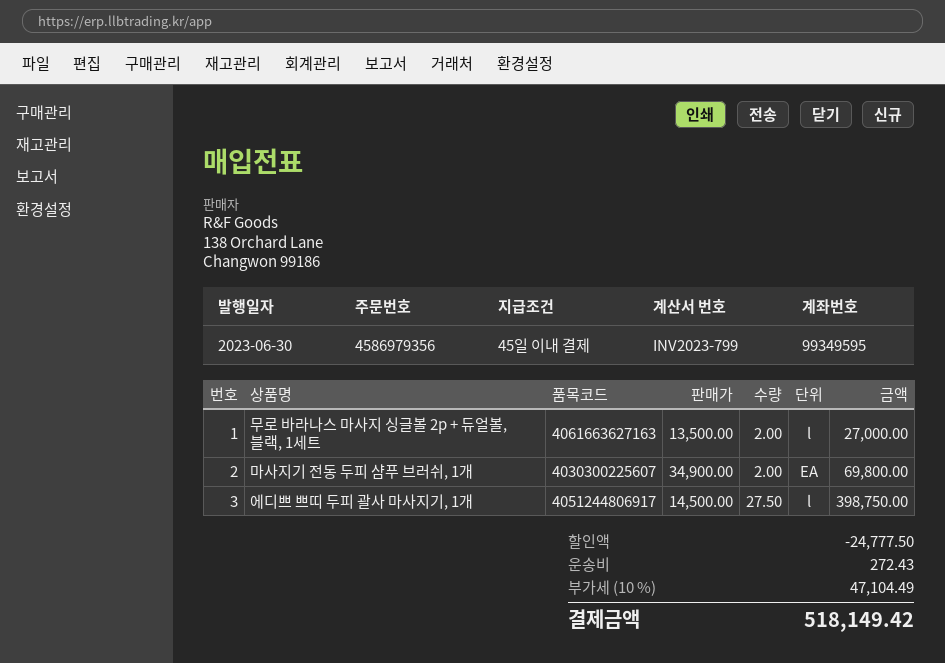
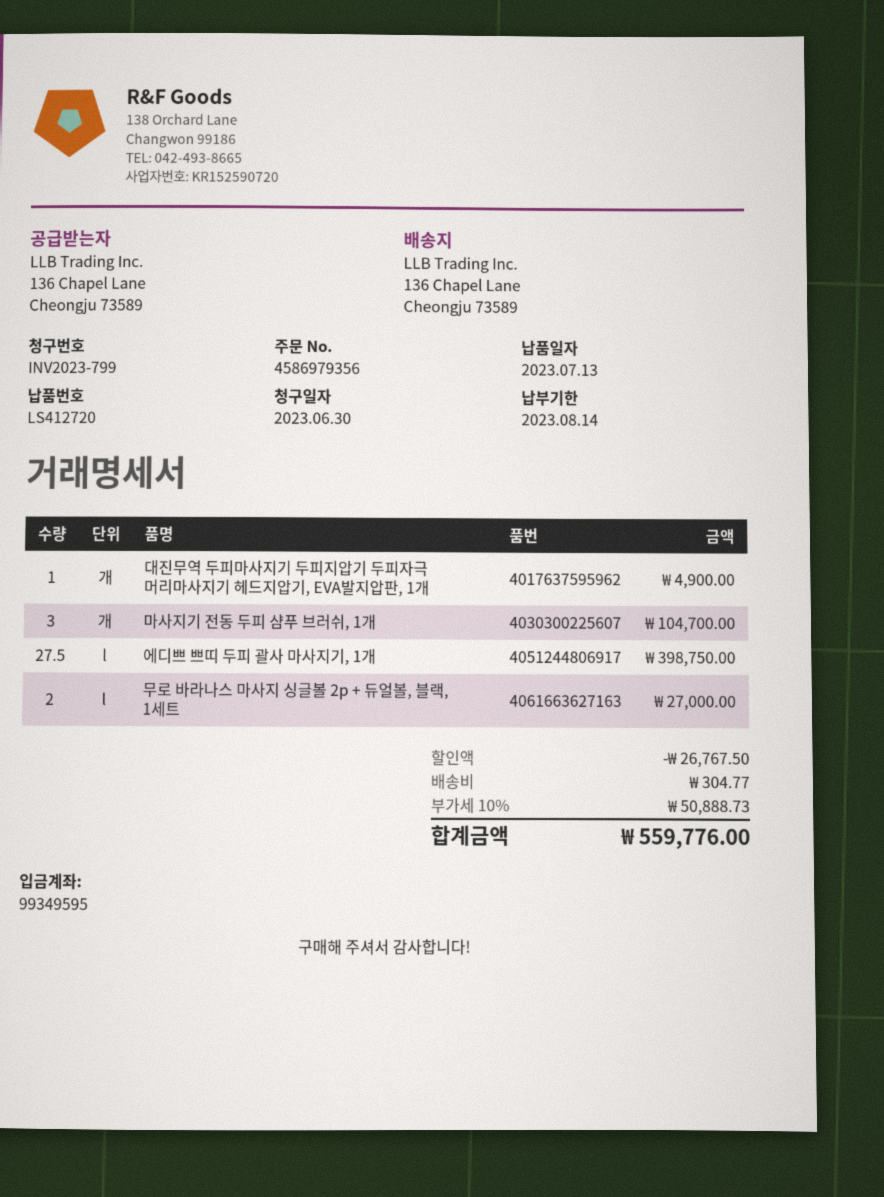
마사지기 전동 두피 샴푸 브러쉬, 1개: 2 for 69800.00 -> 3 for 104700.00
대진무역 두피마사지기 두피지압기 두피자극 머리마사지기 헤드지압기, EVA발지압판, 1개: none -> 1 for 4900.00
discount: 24777.50 -> 26767.50
shipping: 272.43 -> 304.77
tax: 10% = 47104.49 -> 10% = 50888.73
total: 518149.42 -> 559776.00

